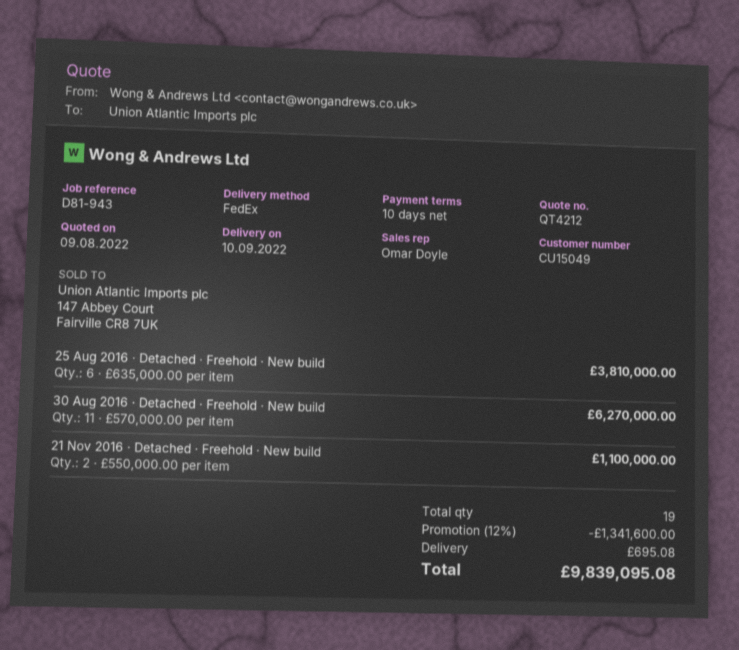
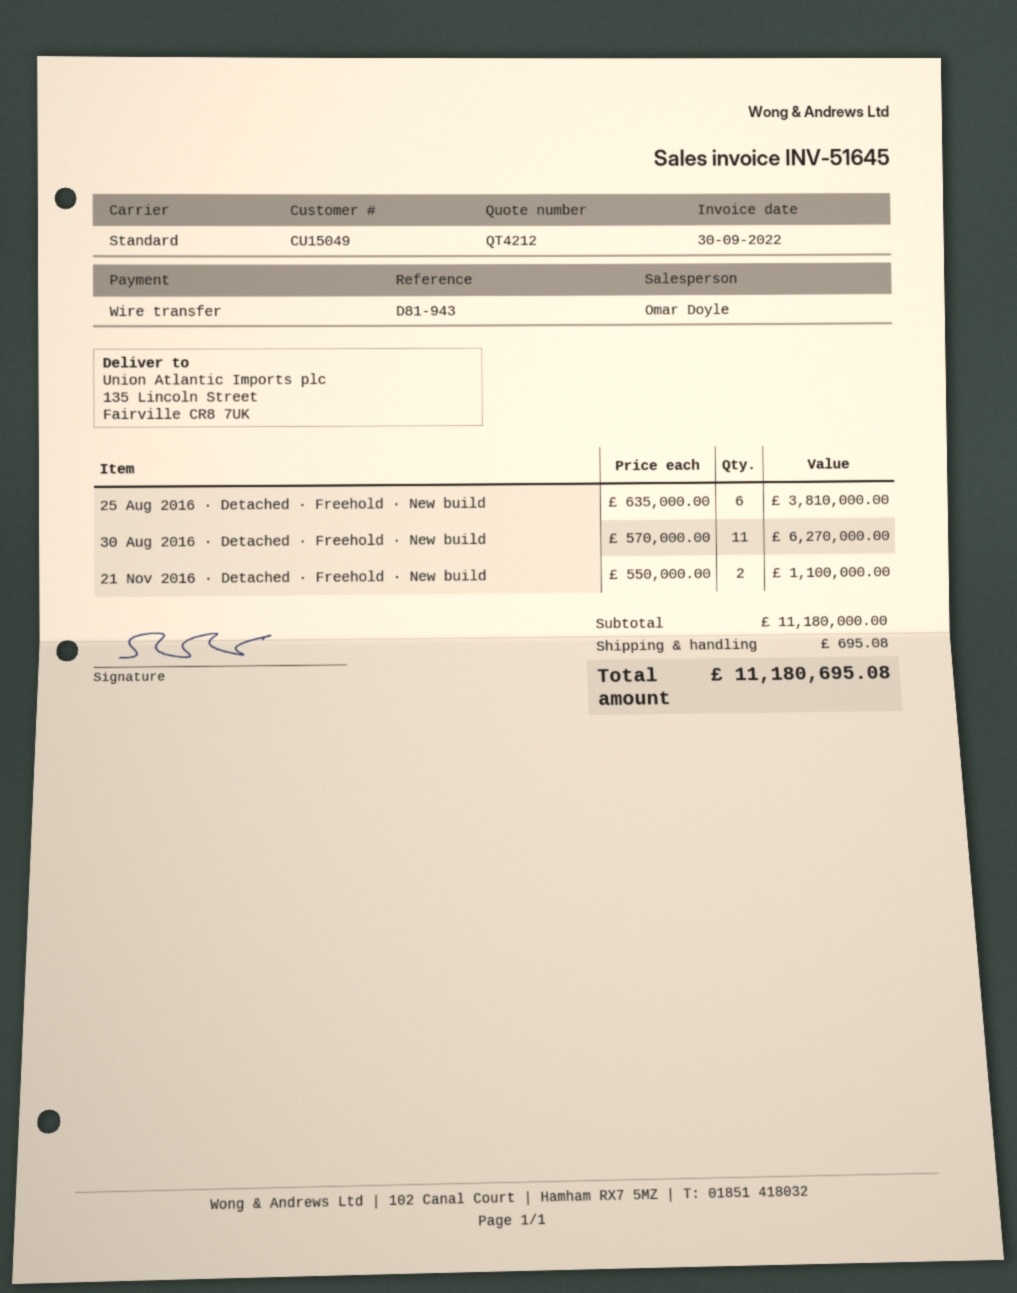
shipping method: FedEx -> standard
discount: 12% = 1341600.00 -> none
total: 9839095.08 -> 11180695.08

